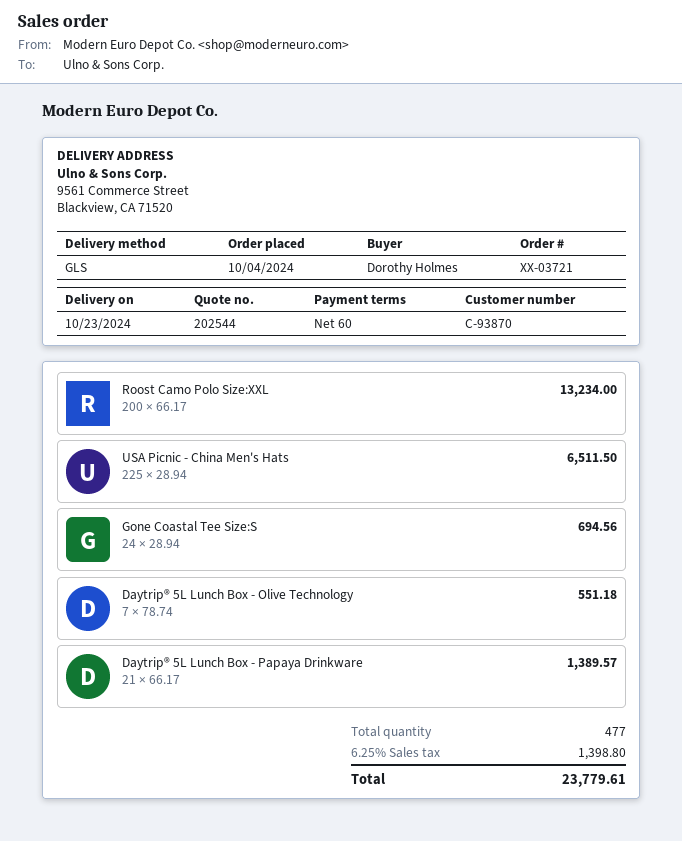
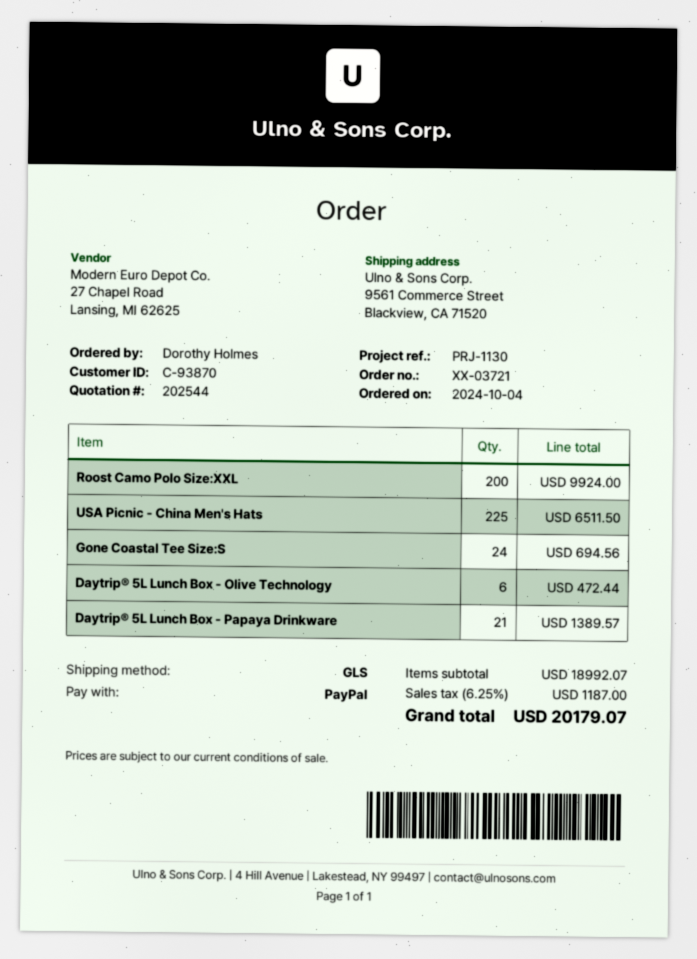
Roost Camo Polo Size:XXL: 200 for 13234.00 -> 200 for 9924.00
Daytrip® 5L Lunch Box - Olive Technology: 7 for 551.18 -> 6 for 472.44
tax: 6.25% = 1398.80 -> 6.25% = 1187.00
total: 23779.61 -> 20179.07

